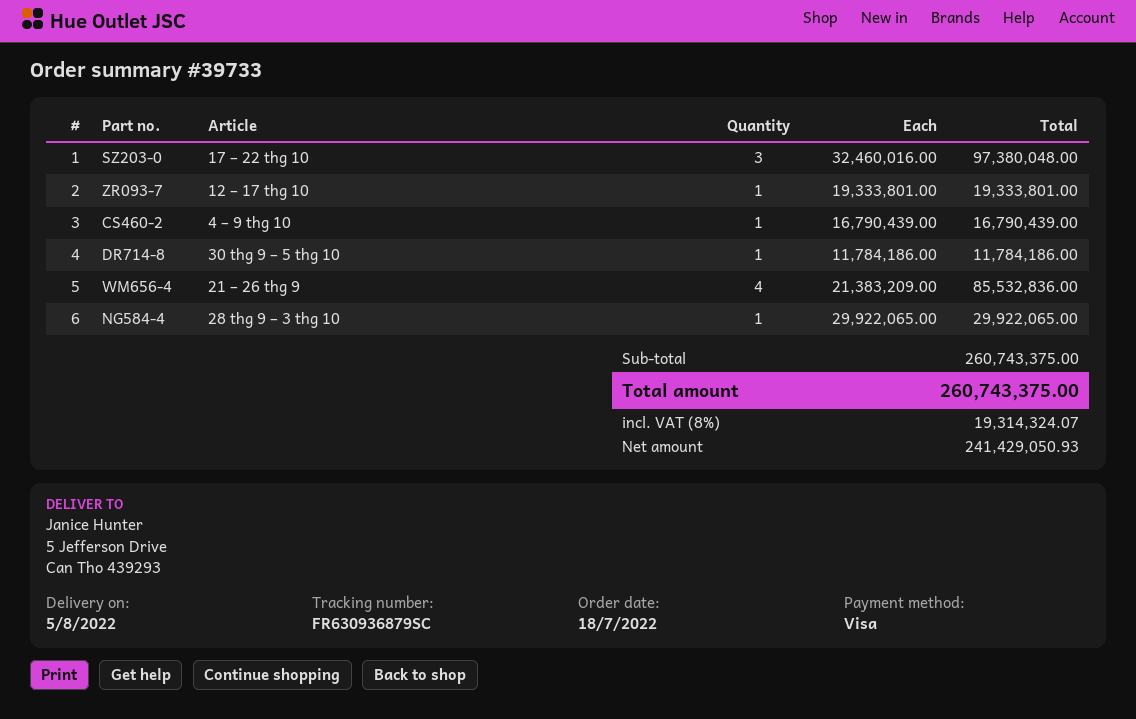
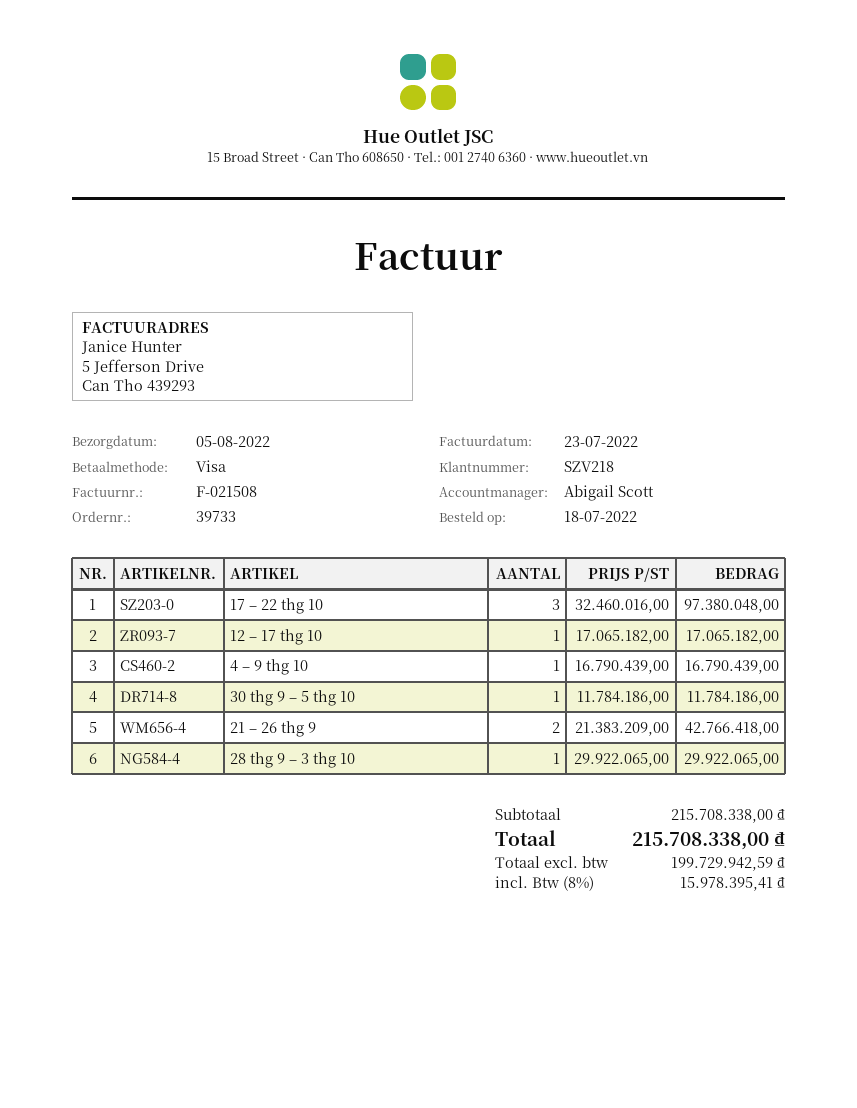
12 – 17 thg 10: 1 x 19333801.00 = 19333801.00 -> 1 x 17065182.00 = 17065182.00
21 – 26 thg 9: 4 x 21383209.00 = 85532836.00 -> 2 x 21383209.00 = 42766418.00
subtotal: 260743375.00 -> 215708338.00
net: 241429050.93 -> 199729942.59
tax: 8% = 19314324.07 -> 8% = 15978395.41
total: 260743375.00 -> 215708338.00

